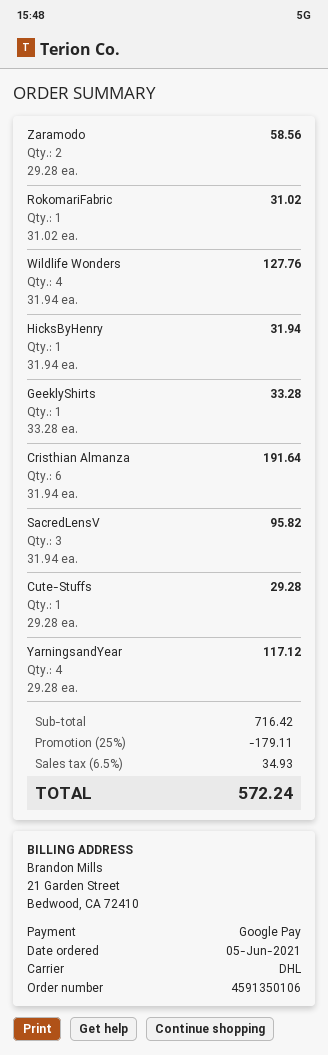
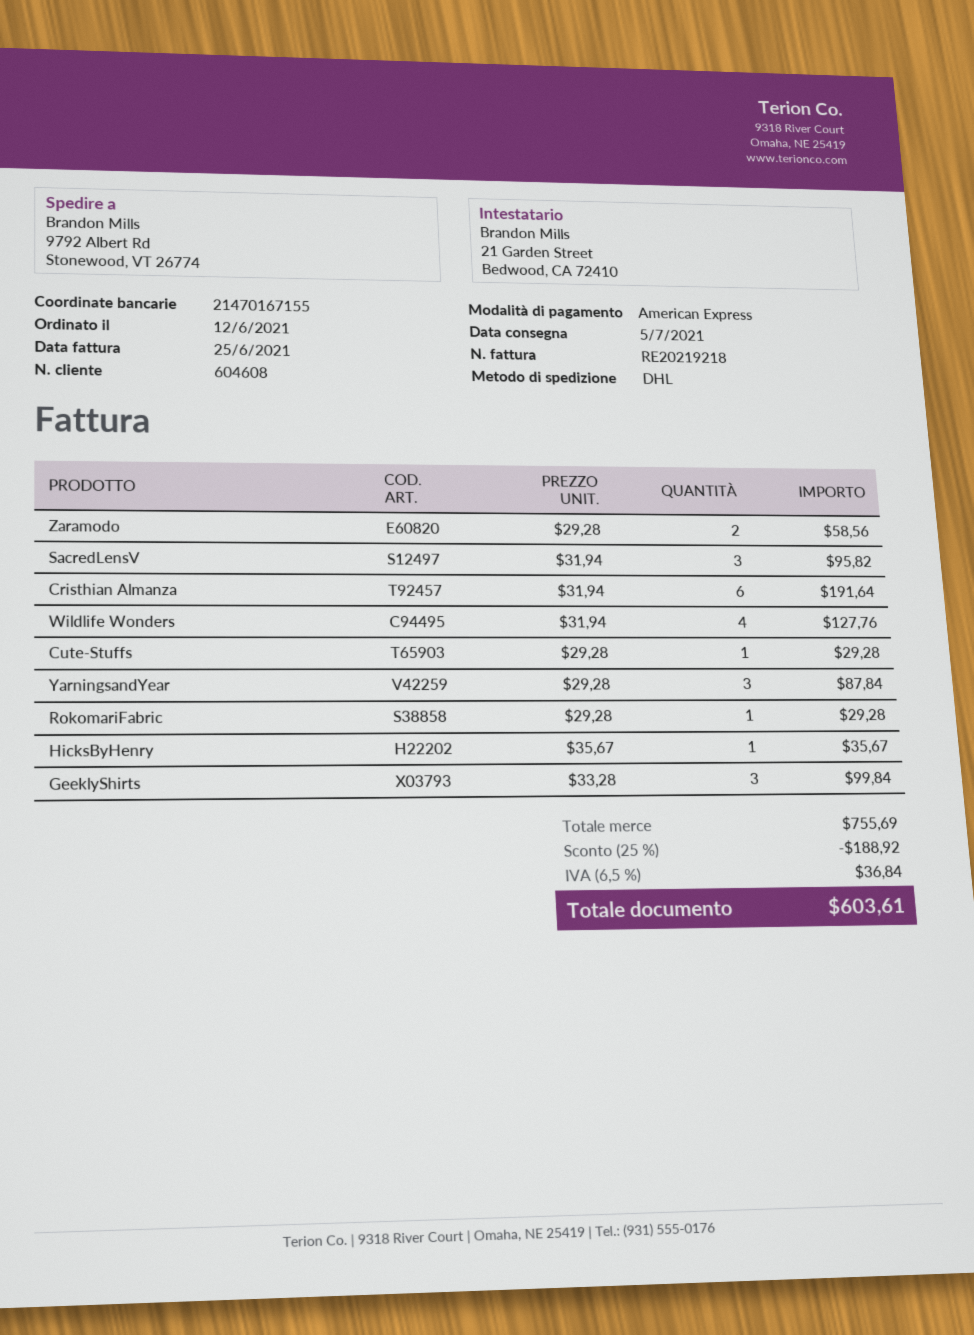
order date: 2021-06-05 -> 2021-06-12
payment method: Google Pay -> American Express
RokomariFabric: 1 x 31.02 = 31.02 -> 1 x 29.28 = 29.28
HicksByHenry: 1 x 31.94 = 31.94 -> 1 x 35.67 = 35.67
GeeklyShirts: 1 x 33.28 = 33.28 -> 3 x 33.28 = 99.84
YarningsandYear: 4 x 29.28 = 117.12 -> 3 x 29.28 = 87.84
subtotal: 716.42 -> 755.69
discount: 25% = 179.11 -> 25% = 188.92
tax: 6.5% = 34.93 -> 6.5% = 36.84
total: 572.24 -> 603.61

